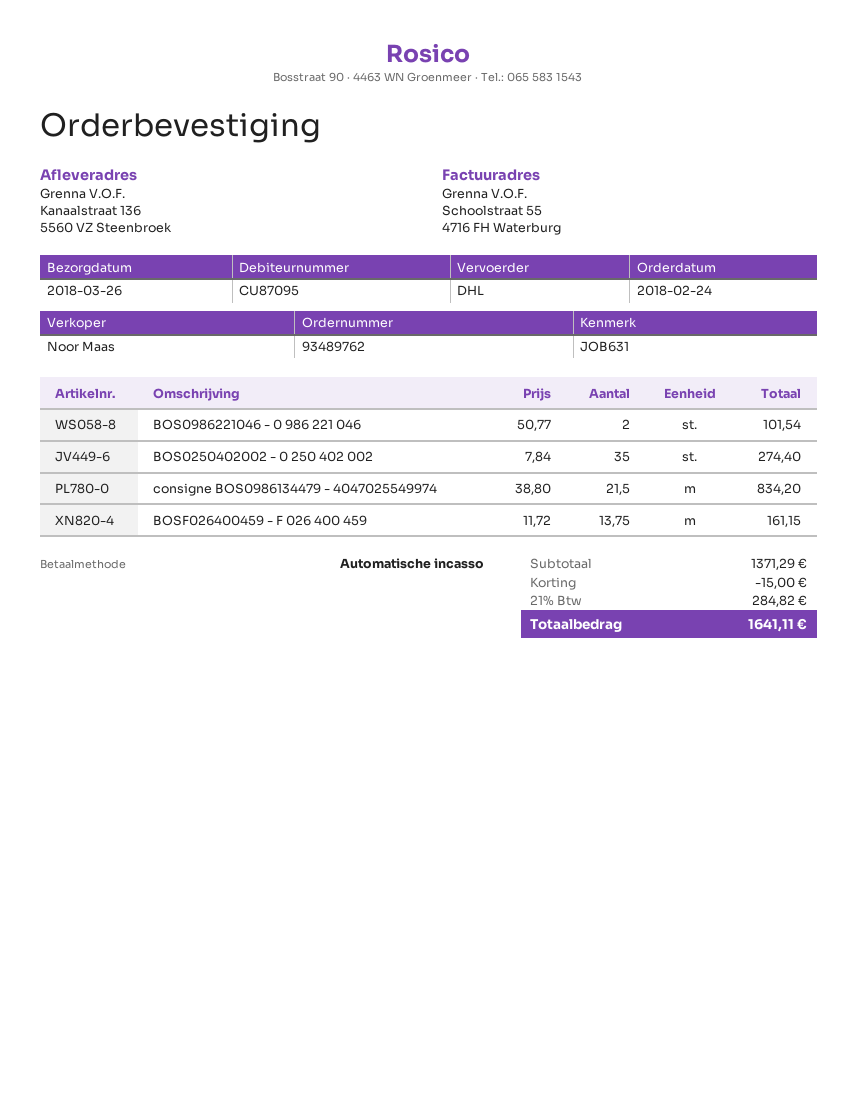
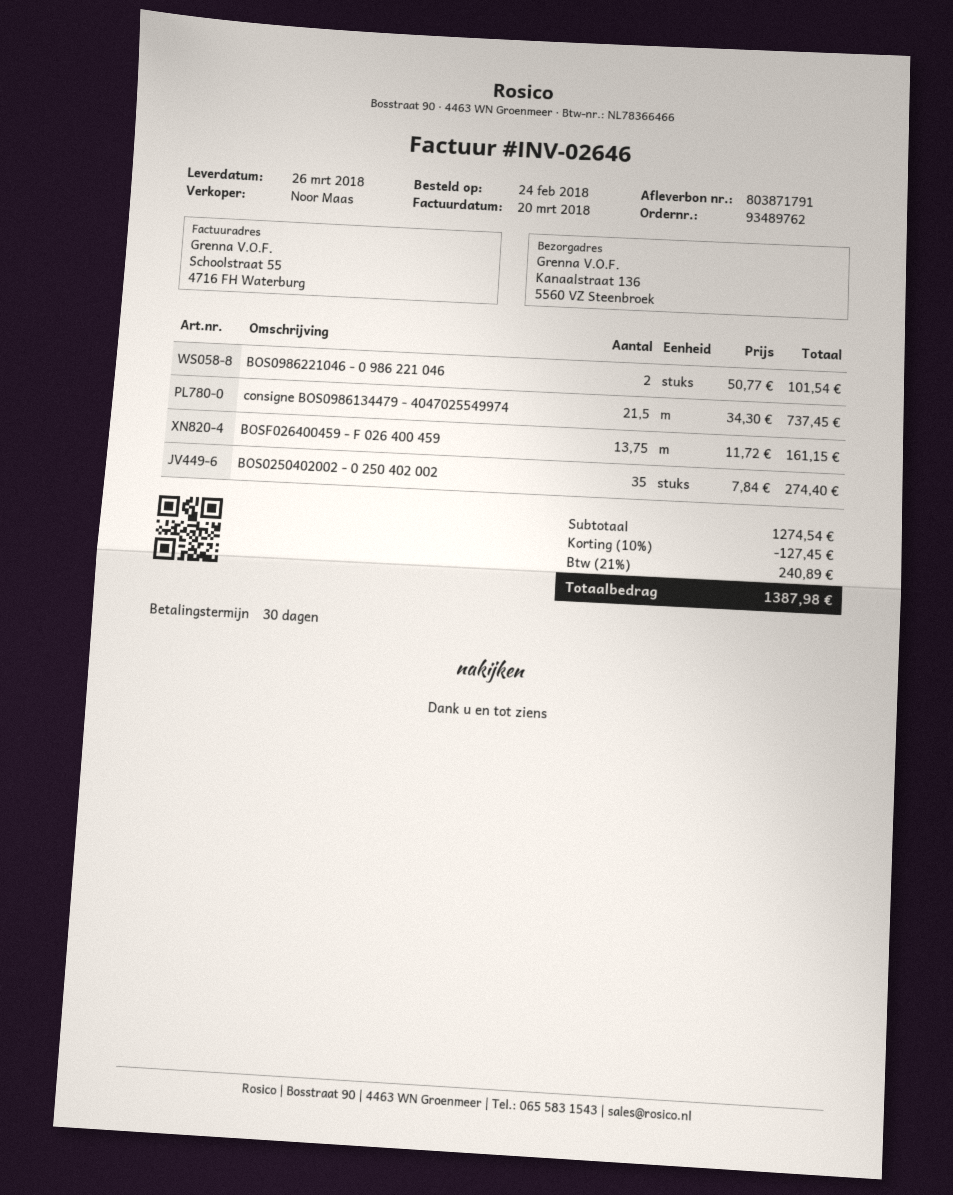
consigne BOS0986134479 - 4047025549974: 21.5 x 38.80 = 834.20 -> 21.5 x 34.30 = 737.45
subtotal: 1371.29 -> 1274.54
discount: 15.00 -> 127.45
tax: 21% = 284.82 -> 21% = 240.89
total: 1641.11 -> 1387.98

